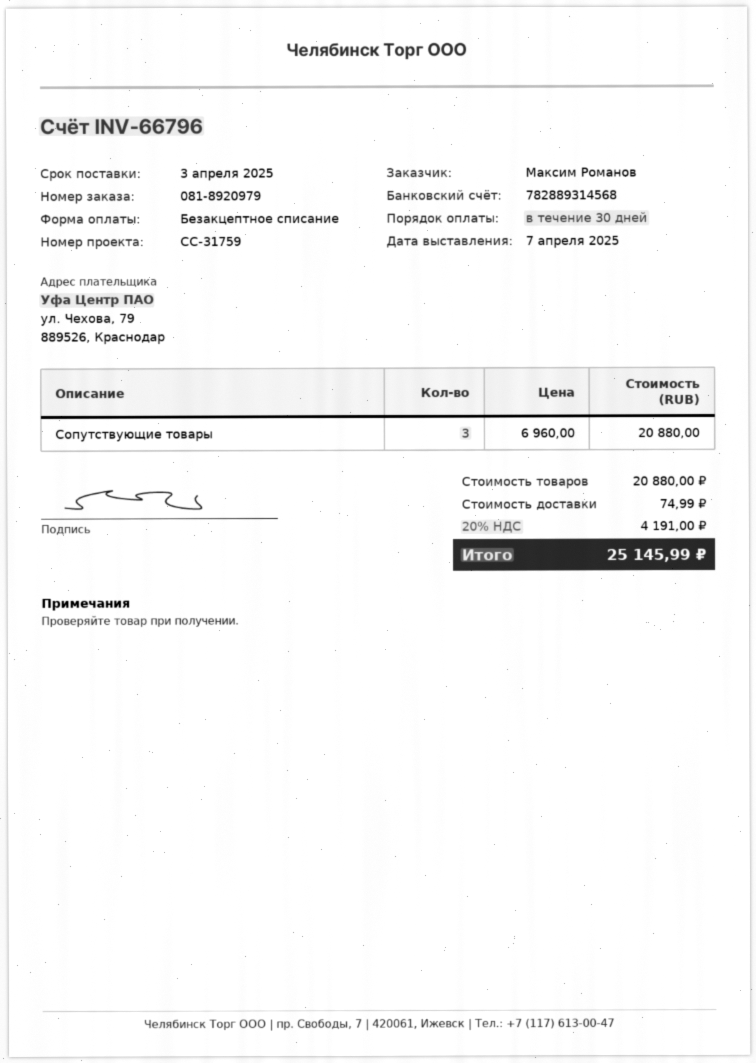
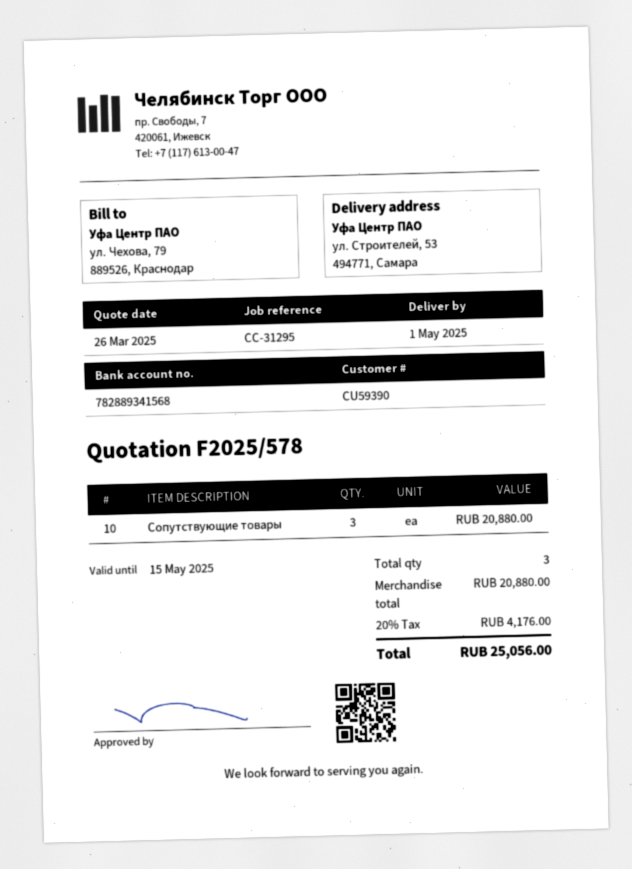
delivery date: 2025-04-03 -> 2025-05-01
reference: CC-31759 -> CC-31295
bank account: 782889314568 -> 782889341568
shipping: 74.99 -> none
tax: 20% = 4191.00 -> 20% = 4176.00
total: 25145.99 -> 25056.00

